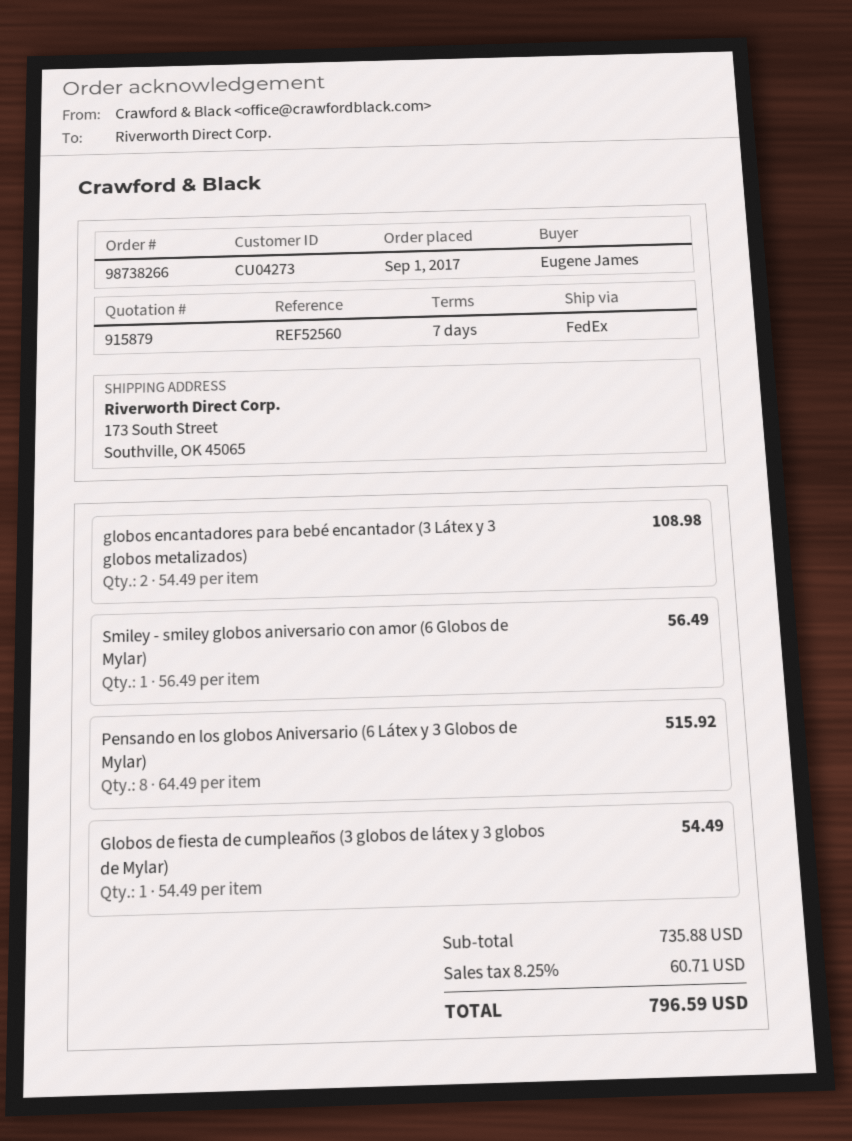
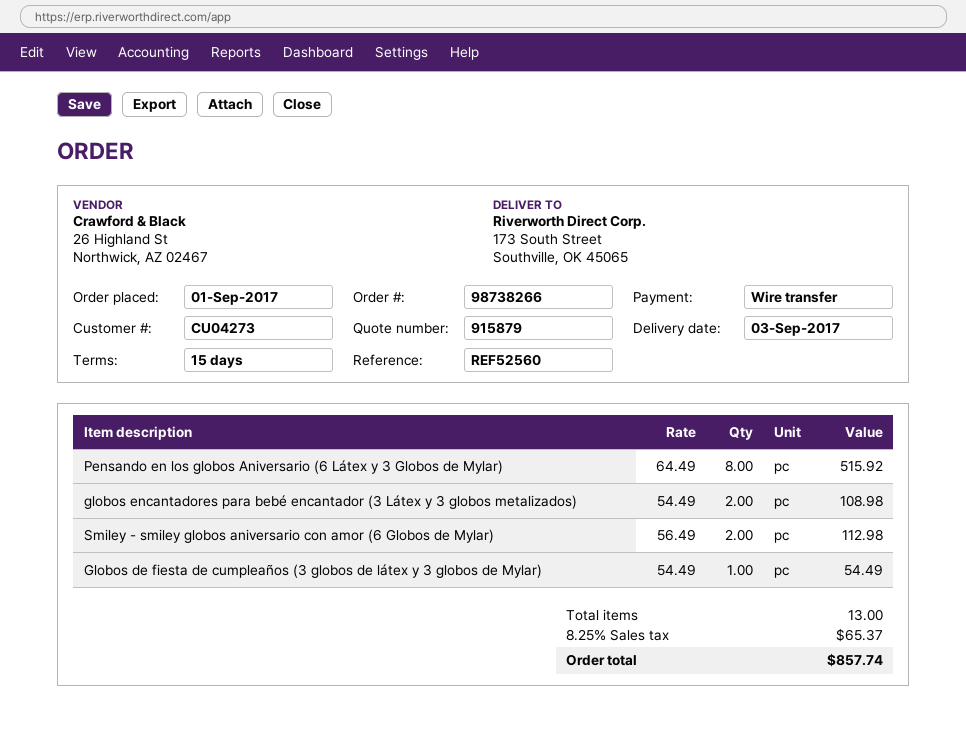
payment terms: 7 days -> 15 days
Smiley - smiley globos aniversario con amor (6 Globos de Mylar): 1 x 56.49 = 56.49 -> 2 x 56.49 = 112.98
tax: 8.25% = 60.71 -> 8.25% = 65.37
total: 796.59 -> 857.74

